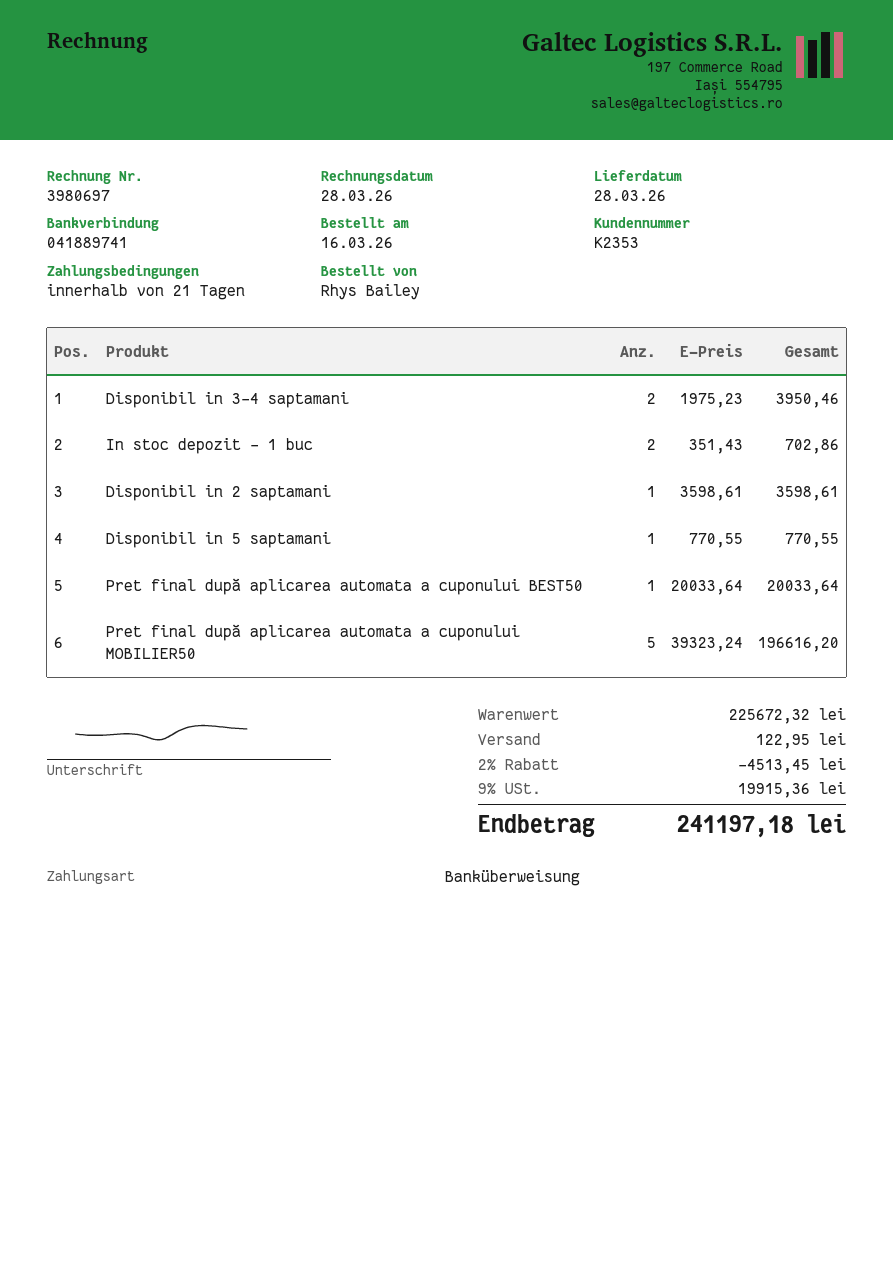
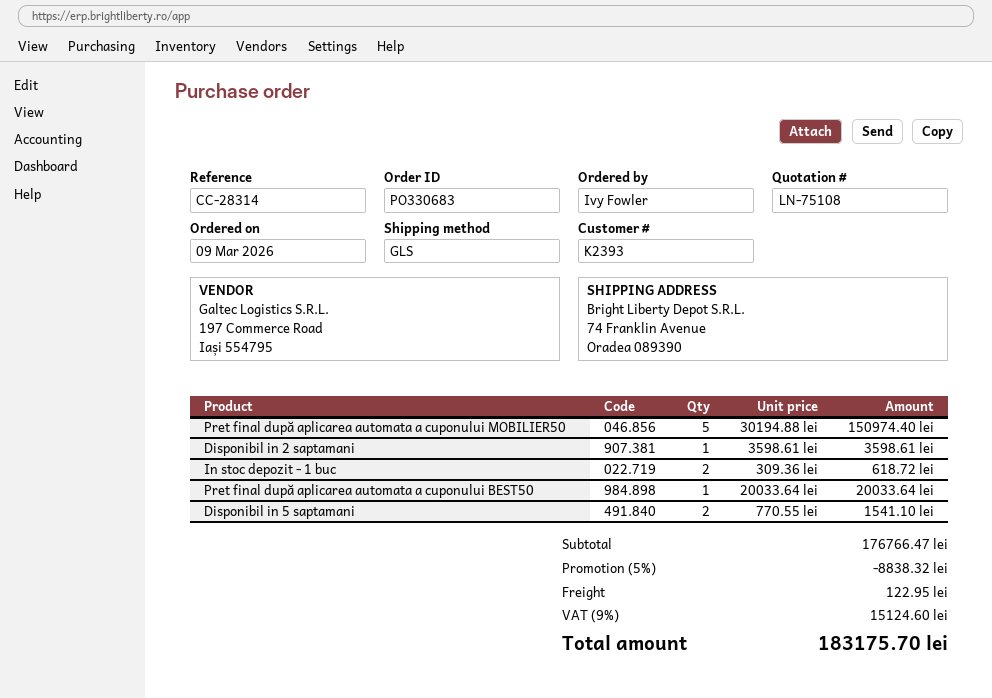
order date: 2026-03-16 -> 2026-03-09
customer number: K2353 -> K2393
ordered by: Rhys Bailey -> Ivy Fowler
Disponibil in 3-4 saptamani: 2 x 1975.23 = 3950.46 -> none
In stoc depozit - 1 buc: 2 x 351.43 = 702.86 -> 2 x 309.36 = 618.72
Disponibil in 5 saptamani: 1 x 770.55 = 770.55 -> 2 x 770.55 = 1541.10
Pret final după aplicarea automata a cuponului MOBILIER50: 5 x 39323.24 = 196616.20 -> 5 x 30194.88 = 150974.40
subtotal: 225672.32 -> 176766.47
discount: 2% = 4513.45 -> 5% = 8838.32
tax: 9% = 19915.36 -> 9% = 15124.60
total: 241197.18 -> 183175.70

